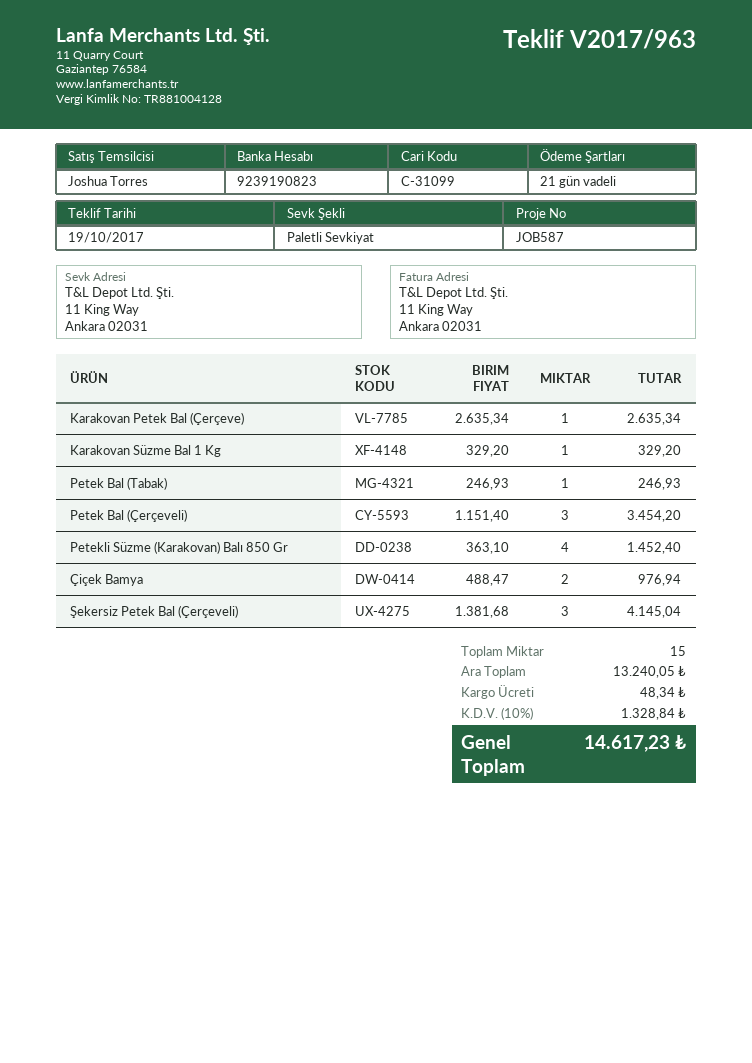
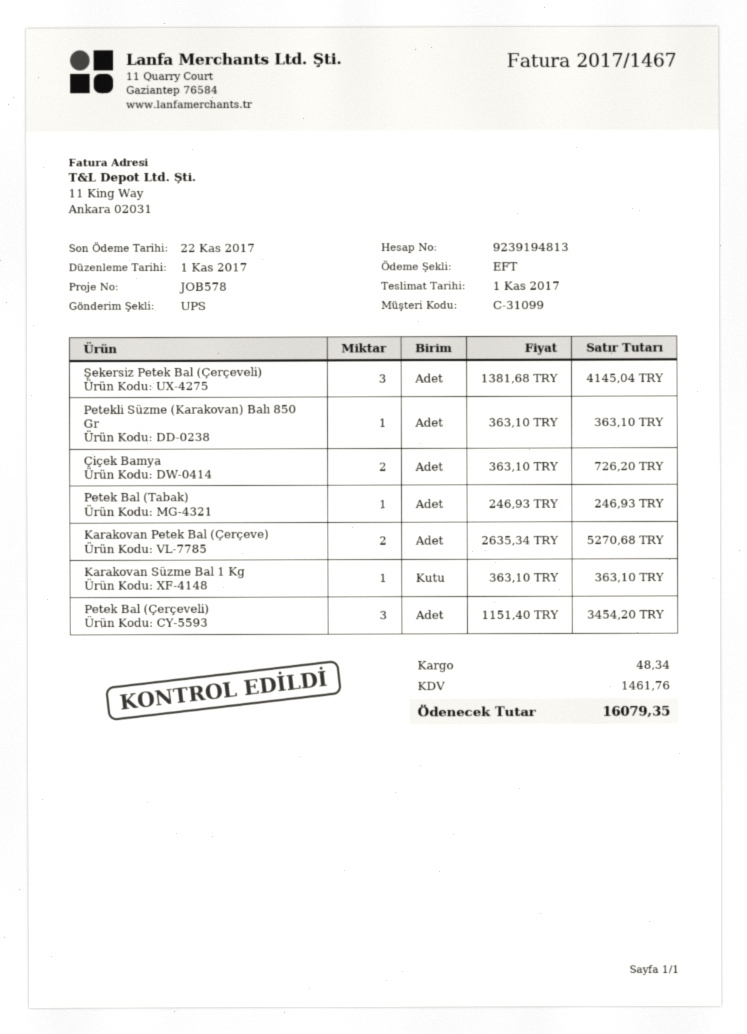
reference: JOB587 -> JOB578
bank account: 9239190823 -> 9239194813
shipping method: pallet freight -> UPS
Karakovan Petek Bal (Çerçeve): 1 x 2635.34 = 2635.34 -> 2 x 2635.34 = 5270.68
Karakovan Süzme Bal 1 Kg: 1 x 329.20 = 329.20 -> 1 x 363.10 = 363.10
Petekli Süzme (Karakovan) Balı 850 Gr: 4 x 363.10 = 1452.40 -> 1 x 363.10 = 363.10
Çiçek Bamya: 2 x 488.47 = 976.94 -> 2 x 363.10 = 726.20
tax: 1328.84 -> 1461.76
total: 14617.23 -> 16079.35

